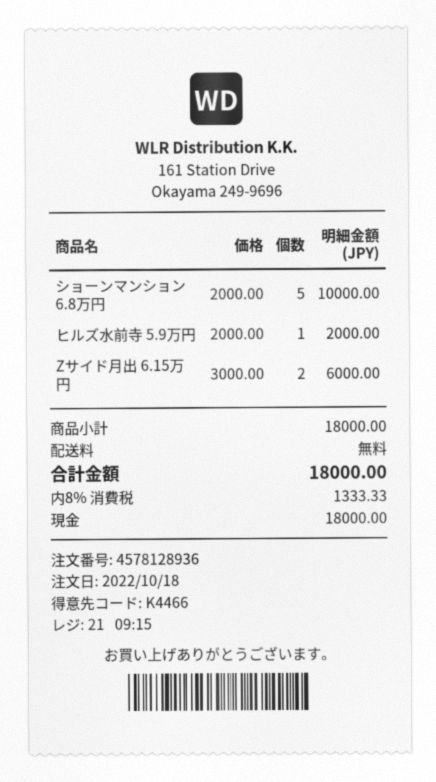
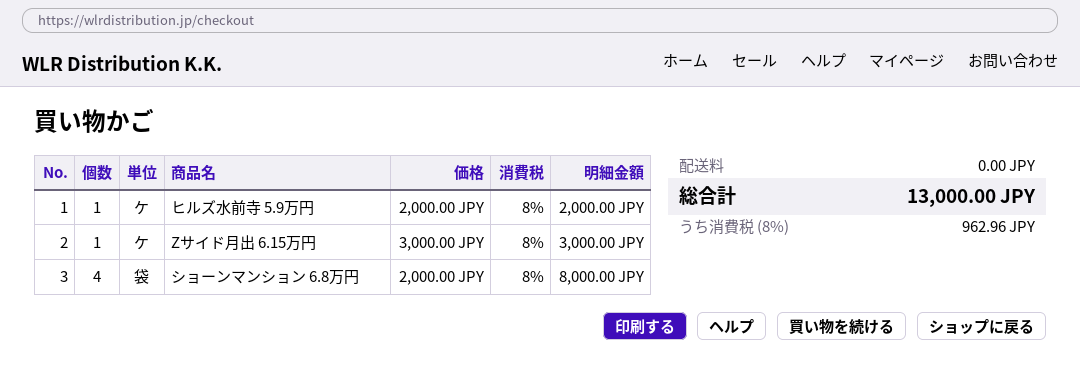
ショーンマンション 6.8万円: 5 x 2000.00 = 10000.00 -> 4 x 2000.00 = 8000.00
Zサイド月出 6.15万円: 2 x 3000.00 = 6000.00 -> 1 x 3000.00 = 3000.00
tax: 8% = 1333.33 -> 8% = 962.96
total: 18000.00 -> 13000.00

